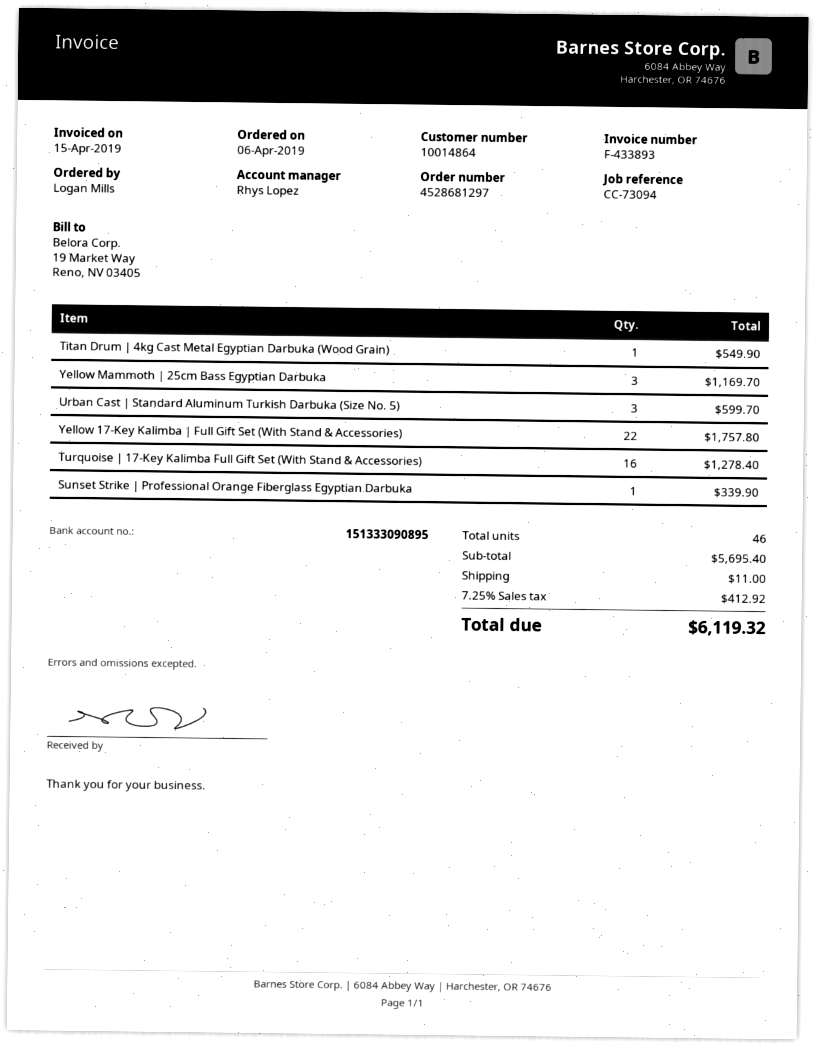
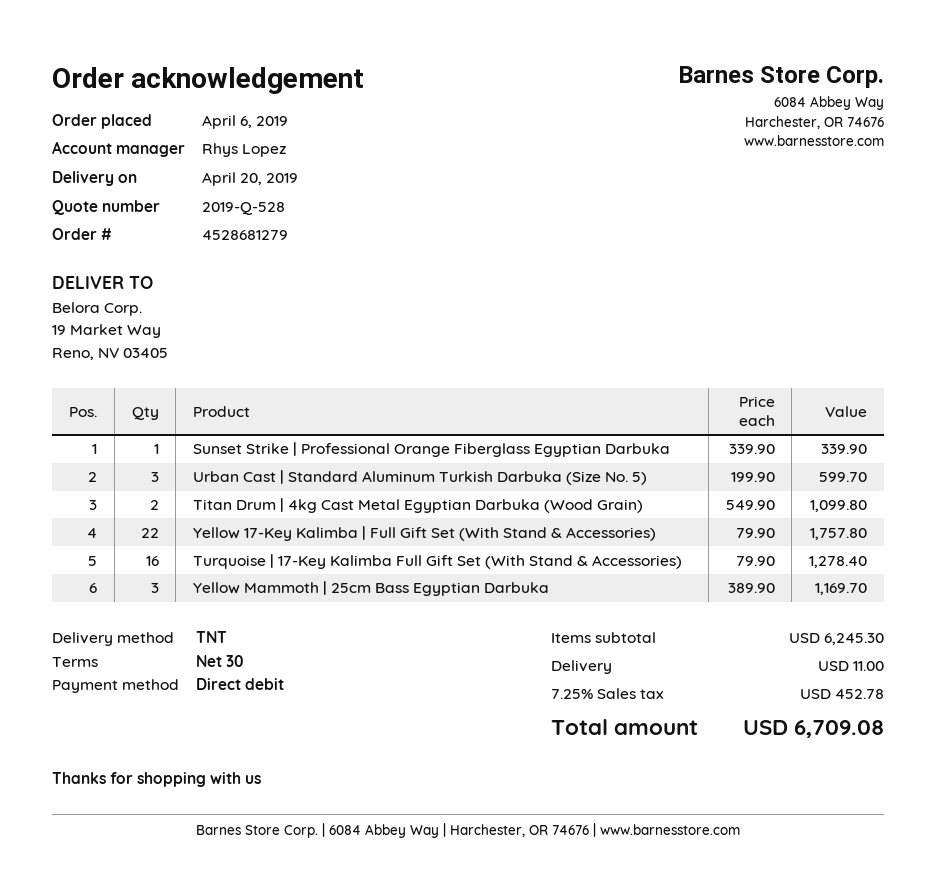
order number: 4528681297 -> 4528681279
Titan Drum | 4kg Cast Metal Egyptian Darbuka (Wood Grain): 1 for 549.90 -> 2 for 1099.80
subtotal: 5695.40 -> 6245.30
tax: 7.25% = 412.92 -> 7.25% = 452.78
total: 6119.32 -> 6709.08

